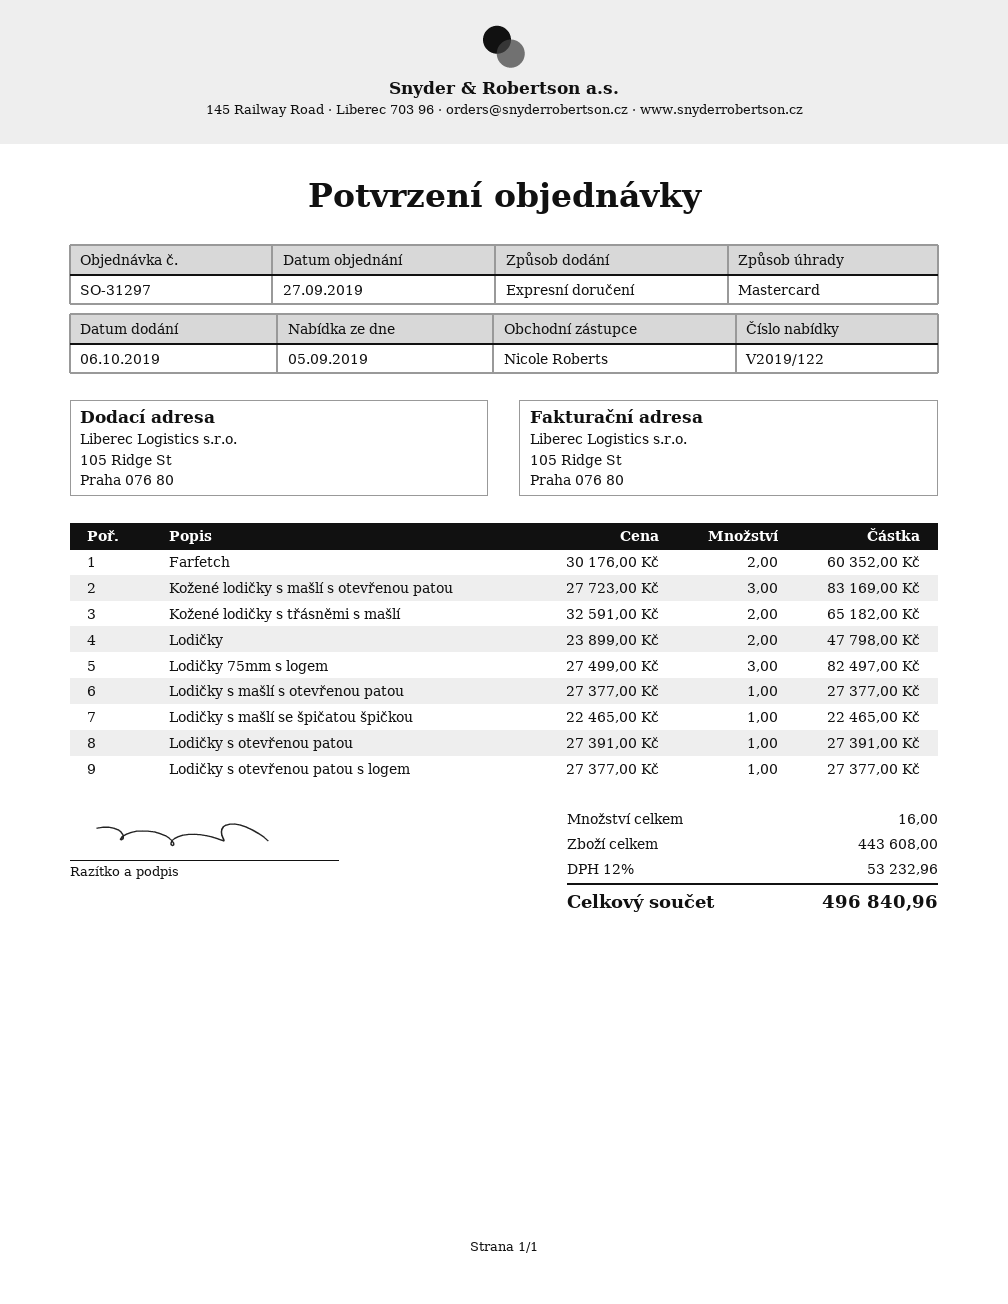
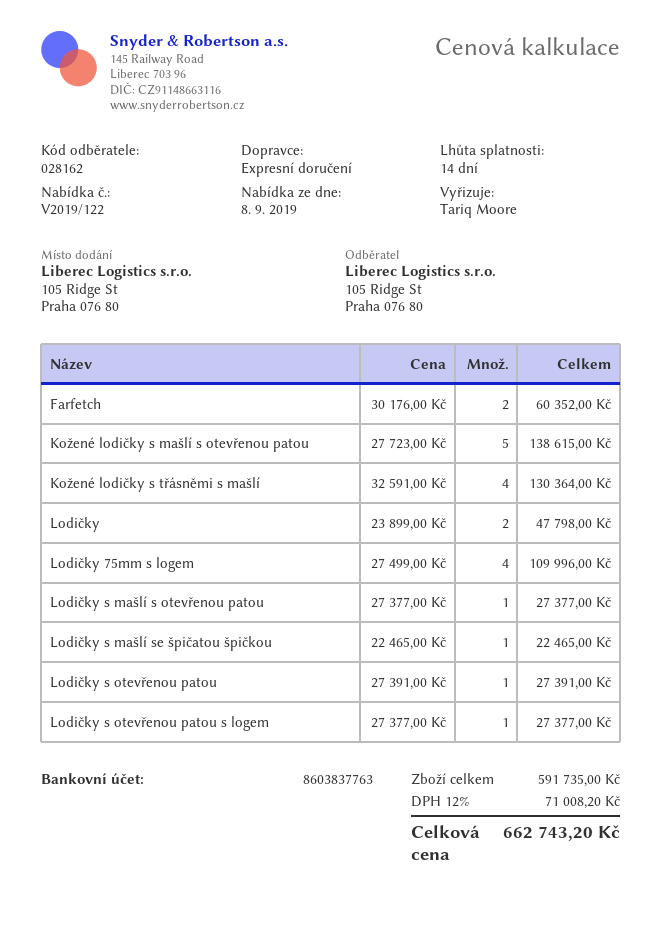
quote date: 2019-09-05 -> 2019-09-08
sales rep: Nicole Roberts -> Tariq Moore
Kožené lodičky s mašlí s otevřenou patou: 3 x 27723.00 = 83169.00 -> 5 x 27723.00 = 138615.00
Kožené lodičky s třásněmi s mašlí: 2 x 32591.00 = 65182.00 -> 4 x 32591.00 = 130364.00
Lodičky 75mm s logem: 3 x 27499.00 = 82497.00 -> 4 x 27499.00 = 109996.00
subtotal: 443608.00 -> 591735.00
tax: 12% = 53232.96 -> 12% = 71008.20
total: 496840.96 -> 662743.20

